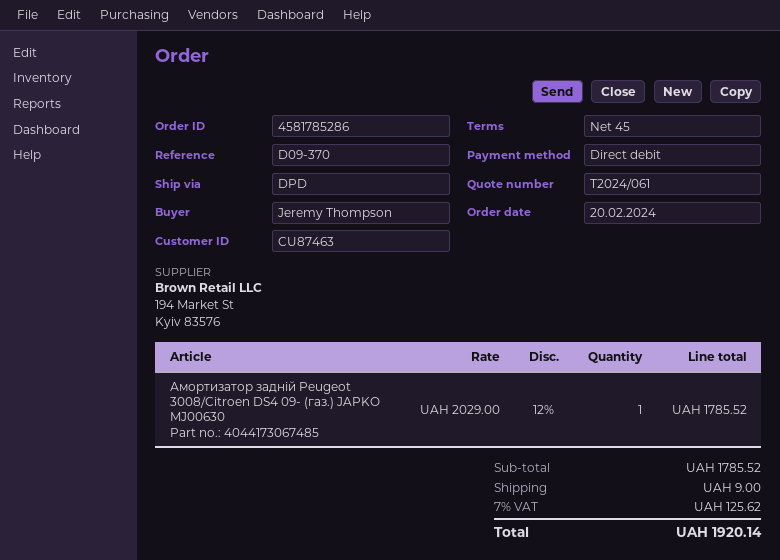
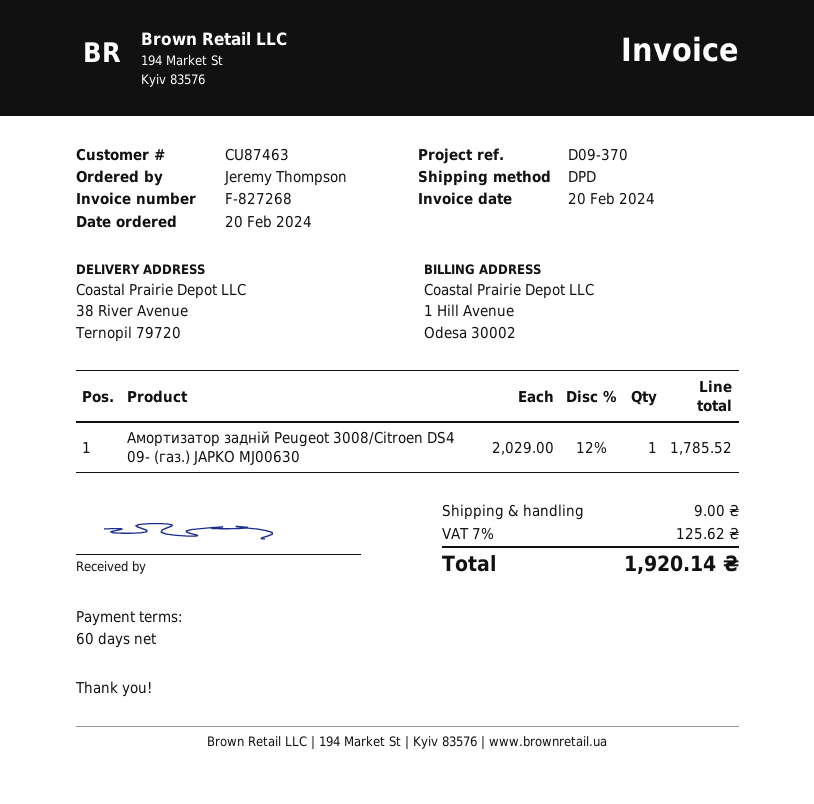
payment terms: 45 days -> 60 days

